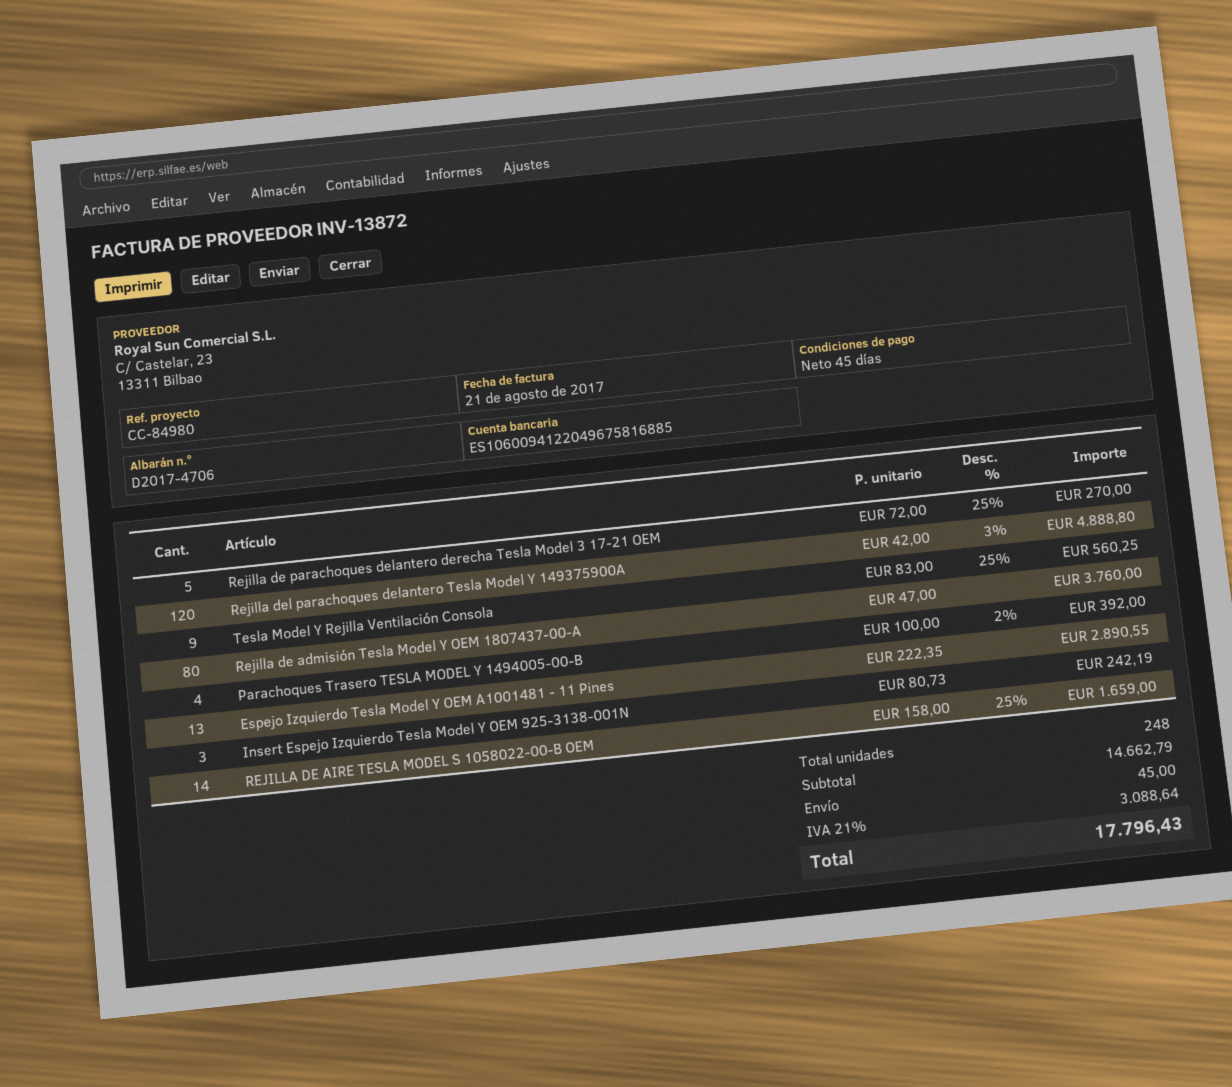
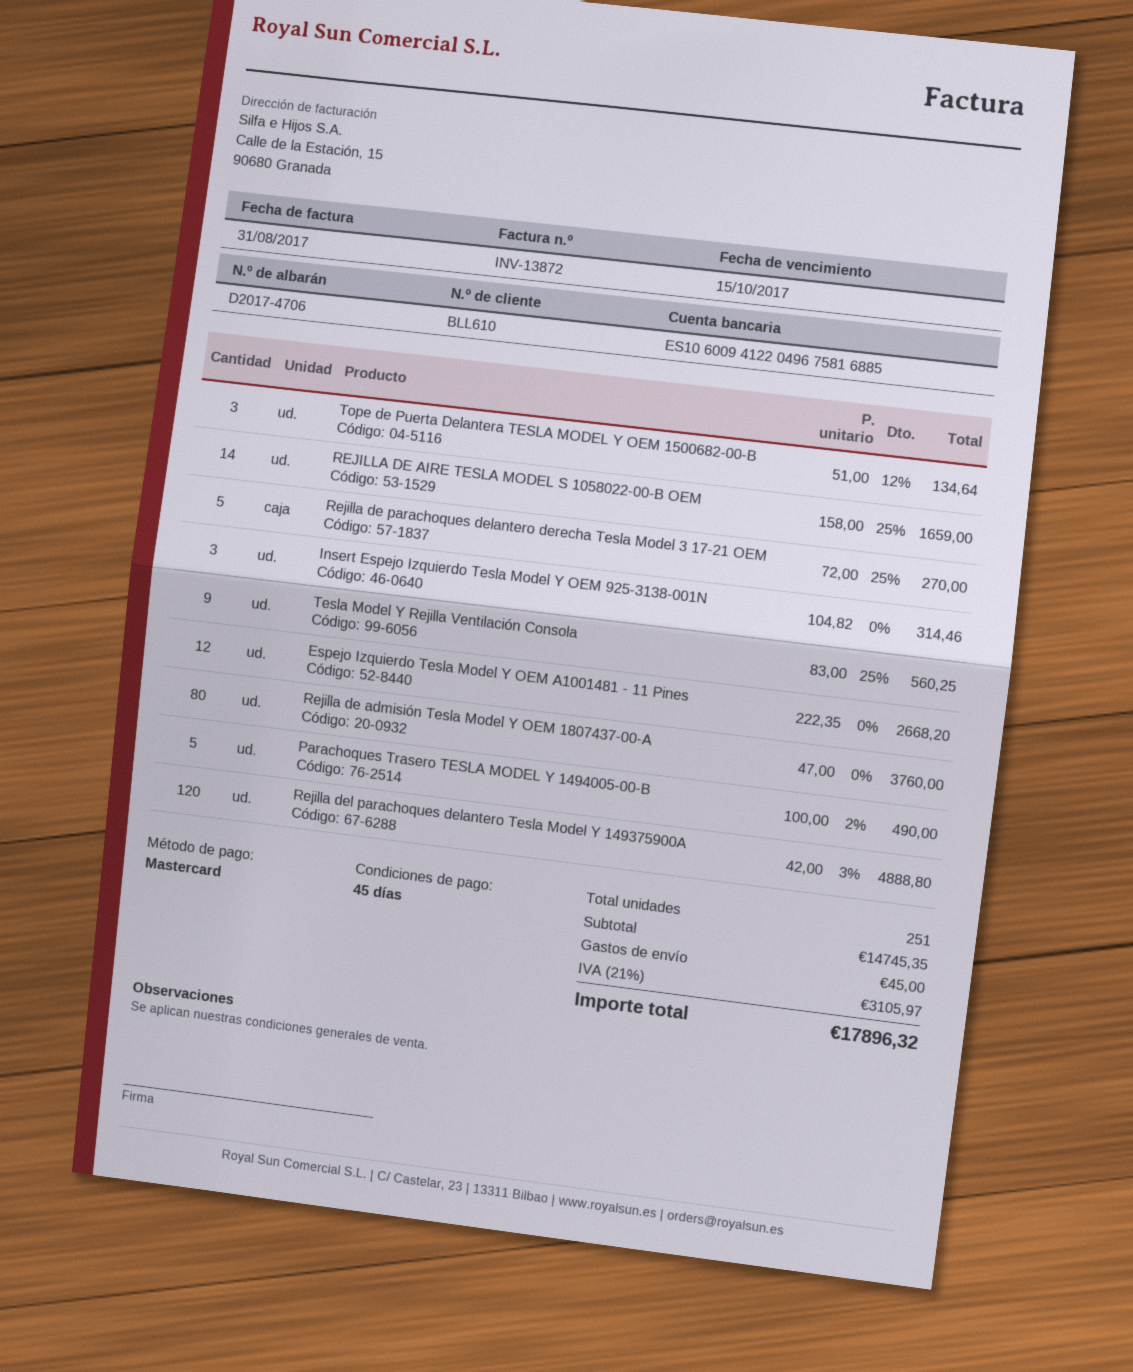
invoice date: 2017-08-21 -> 2017-08-31
Parachoques Trasero TESLA MODEL Y 1494005-00-B: 4 x 100.00 - 2% = 392.00 -> 5 x 100.00 - 2% = 490.00
Espejo Izquierdo Tesla Model Y OEM A1001481 - 11 Pines: 13 x 222.35 = 2890.55 -> 12 x 222.35 = 2668.20
Insert Espejo Izquierdo Tesla Model Y OEM 925-3138-001N: 3 x 80.73 = 242.19 -> 3 x 104.82 = 314.46
Tope de Puerta Delantera TESLA MODEL Y OEM 1500682-00-B: none -> 3 x 51.00 - 12% = 134.64
total quantity: 248 -> 251
subtotal: 14662.79 -> 14745.35
tax: 21% = 3088.64 -> 21% = 3105.97
total: 17796.43 -> 17896.32

